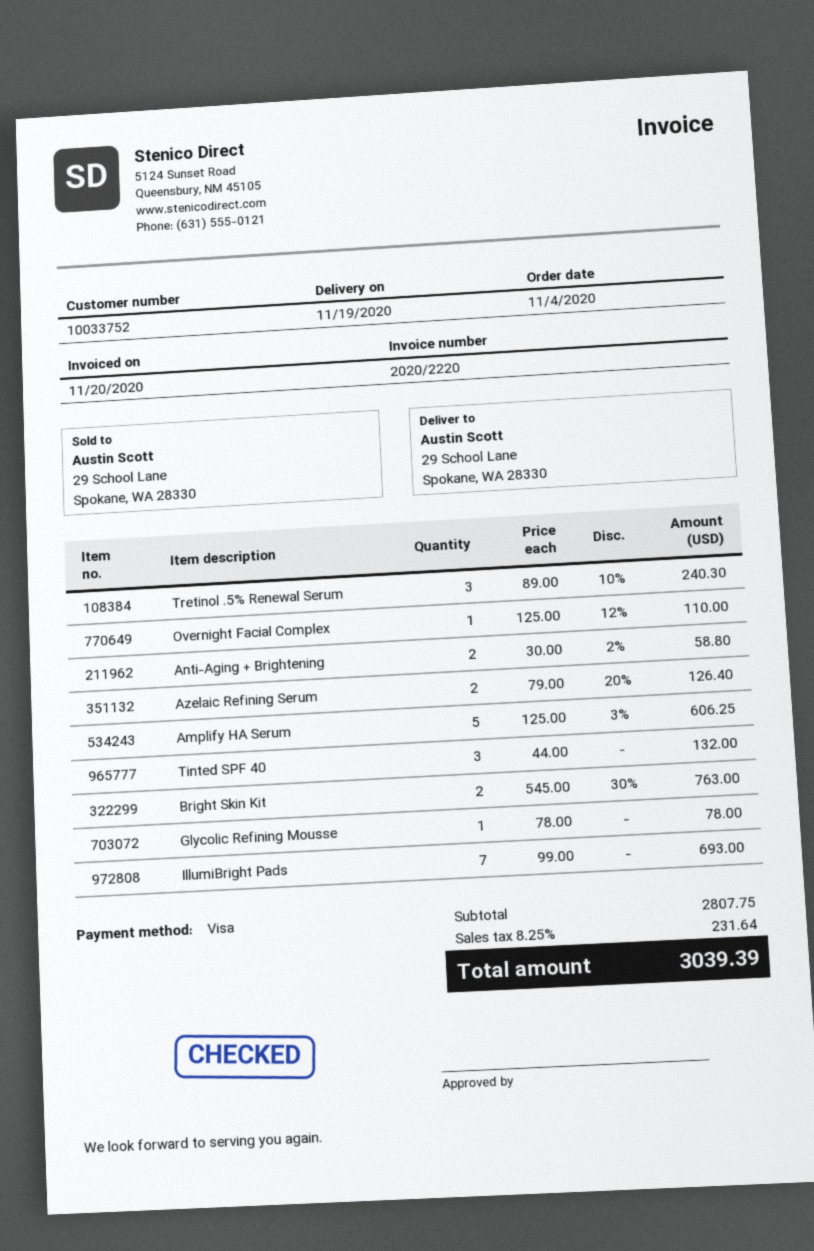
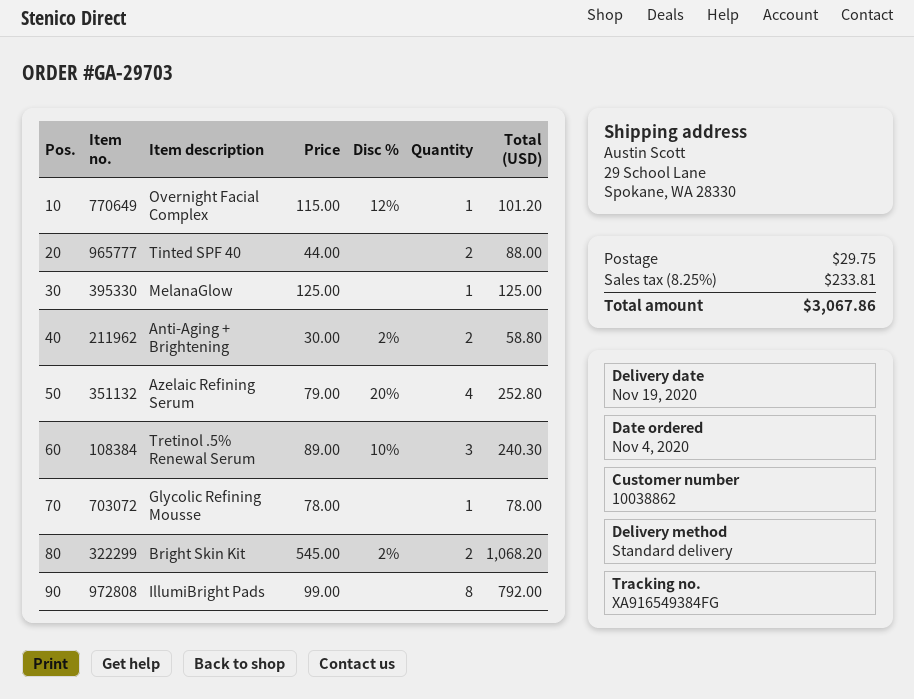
customer number: 10033752 -> 10038862
Overnight Facial Complex: 1 x 125.00 - 12% = 110.00 -> 1 x 115.00 - 12% = 101.20
Azelaic Refining Serum: 2 x 79.00 - 20% = 126.40 -> 4 x 79.00 - 20% = 252.80
Amplify HA Serum: 5 x 125.00 - 3% = 606.25 -> none
Tinted SPF 40: 3 x 44.00 = 132.00 -> 2 x 44.00 = 88.00
Bright Skin Kit: 2 x 545.00 - 30% = 763.00 -> 2 x 545.00 - 2% = 1068.20
IllumiBright Pads: 7 x 99.00 = 693.00 -> 8 x 99.00 = 792.00
MelanaGlow: none -> 1 x 125.00 = 125.00
shipping: none -> 29.75
tax: 8.25% = 231.64 -> 8.25% = 233.81
total: 3039.39 -> 3067.86

